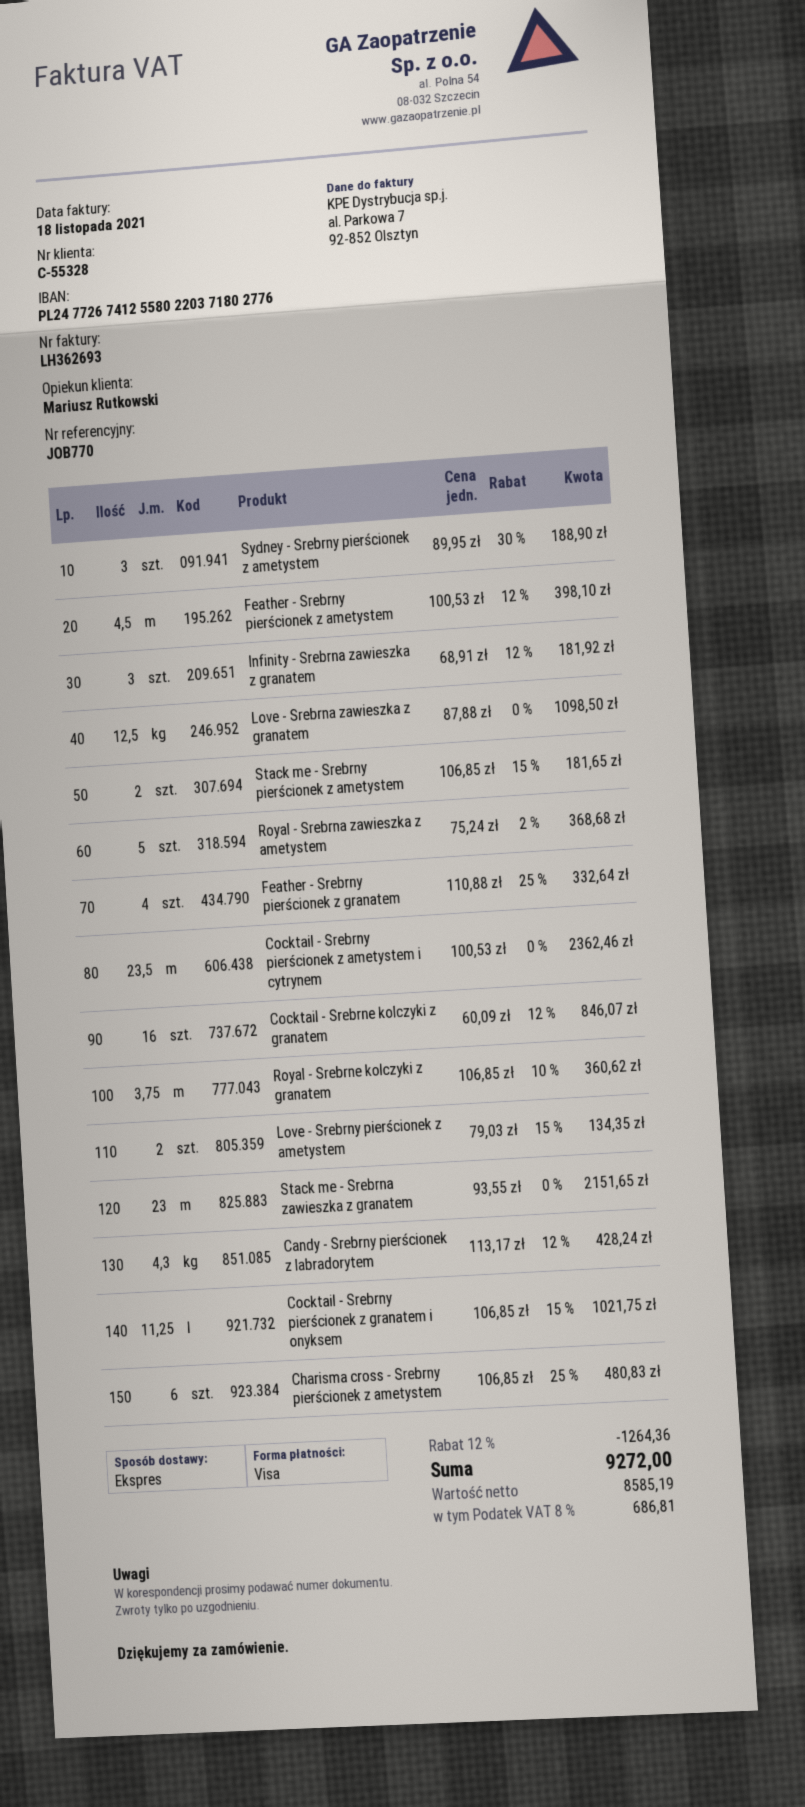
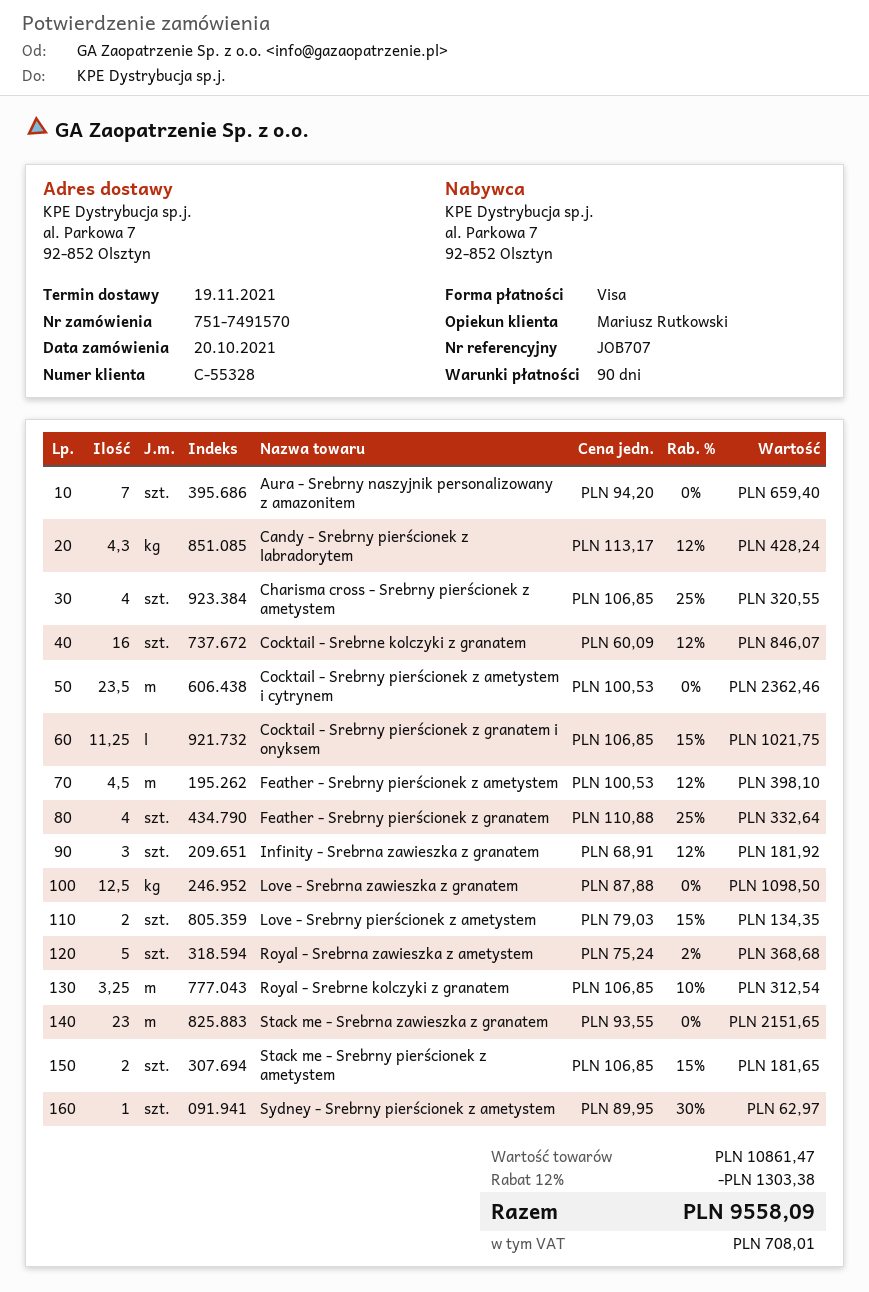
reference: JOB770 -> JOB707
Sydney - Srebrny pierścionek z ametystem: 3 x 89.95 - 30% = 188.90 -> 1 x 89.95 - 30% = 62.97
Royal - Srebrne kolczyki z granatem: 3.75 x 106.85 - 10% = 360.62 -> 3.25 x 106.85 - 10% = 312.54
Charisma cross - Srebrny pierścionek z ametystem: 6 x 106.85 - 25% = 480.83 -> 4 x 106.85 - 25% = 320.55
Aura - Srebrny naszyjnik personalizowany z amazonitem: none -> 7 x 94.20 = 659.40
discount: 12% = 1264.36 -> 12% = 1303.38
tax: 686.81 -> 708.01
total: 9272.00 -> 9558.09

